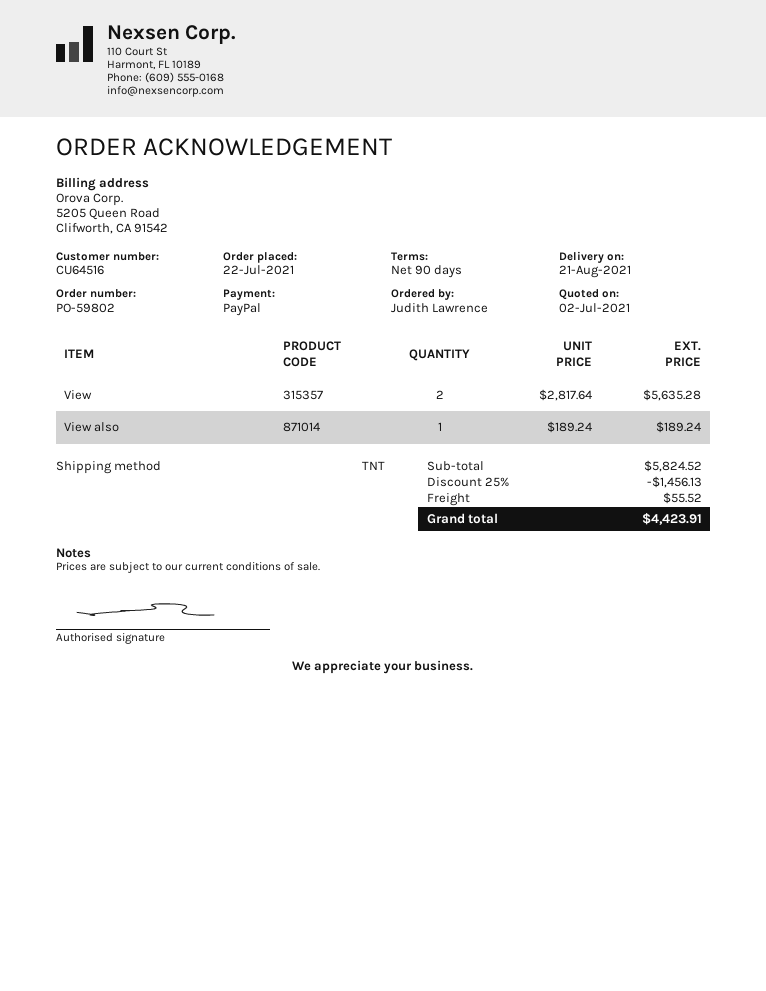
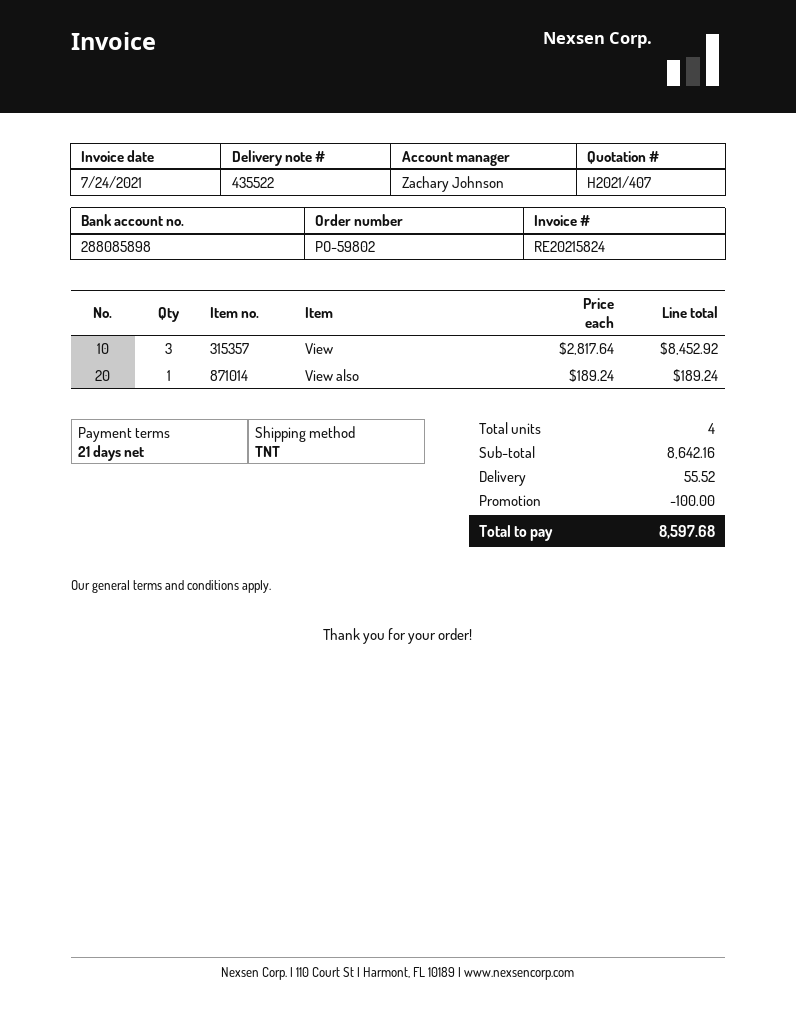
payment terms: 90 days -> 21 days
View: 2 x 2817.64 = 5635.28 -> 3 x 2817.64 = 8452.92
subtotal: 5824.52 -> 8642.16
discount: 1456.13 -> 100.00
total: 4423.91 -> 8597.68

